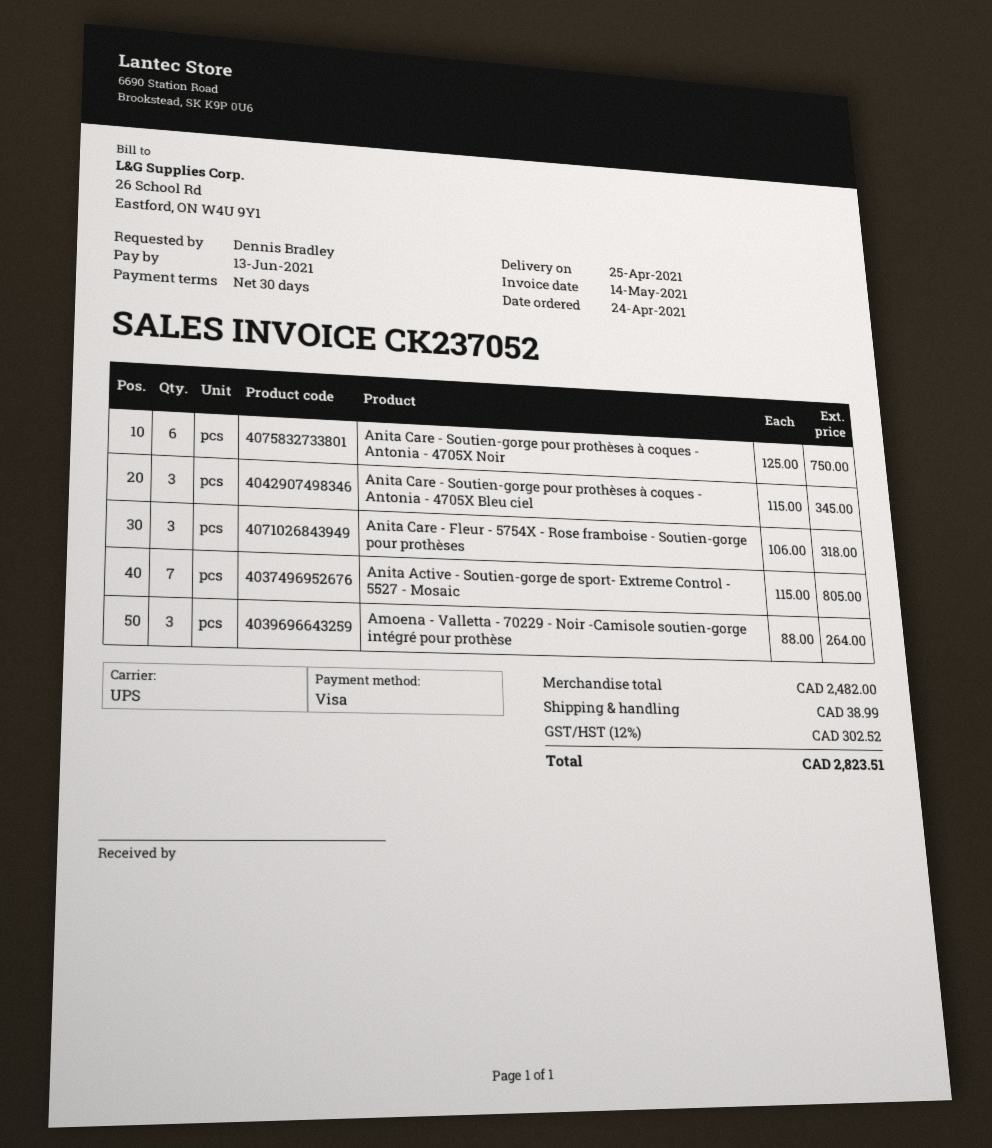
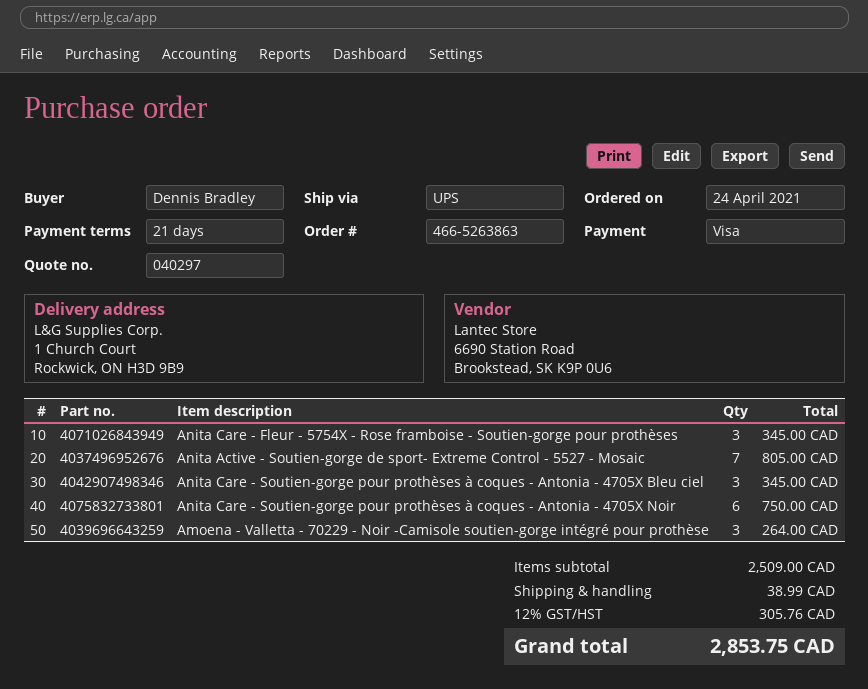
payment terms: 30 days -> 21 days
Anita Care - Fleur - 5754X - Rose framboise - Soutien-gorge pour prothèses: 3 for 318.00 -> 3 for 345.00
subtotal: 2482.00 -> 2509.00
tax: 12% = 302.52 -> 12% = 305.76
total: 2823.51 -> 2853.75

